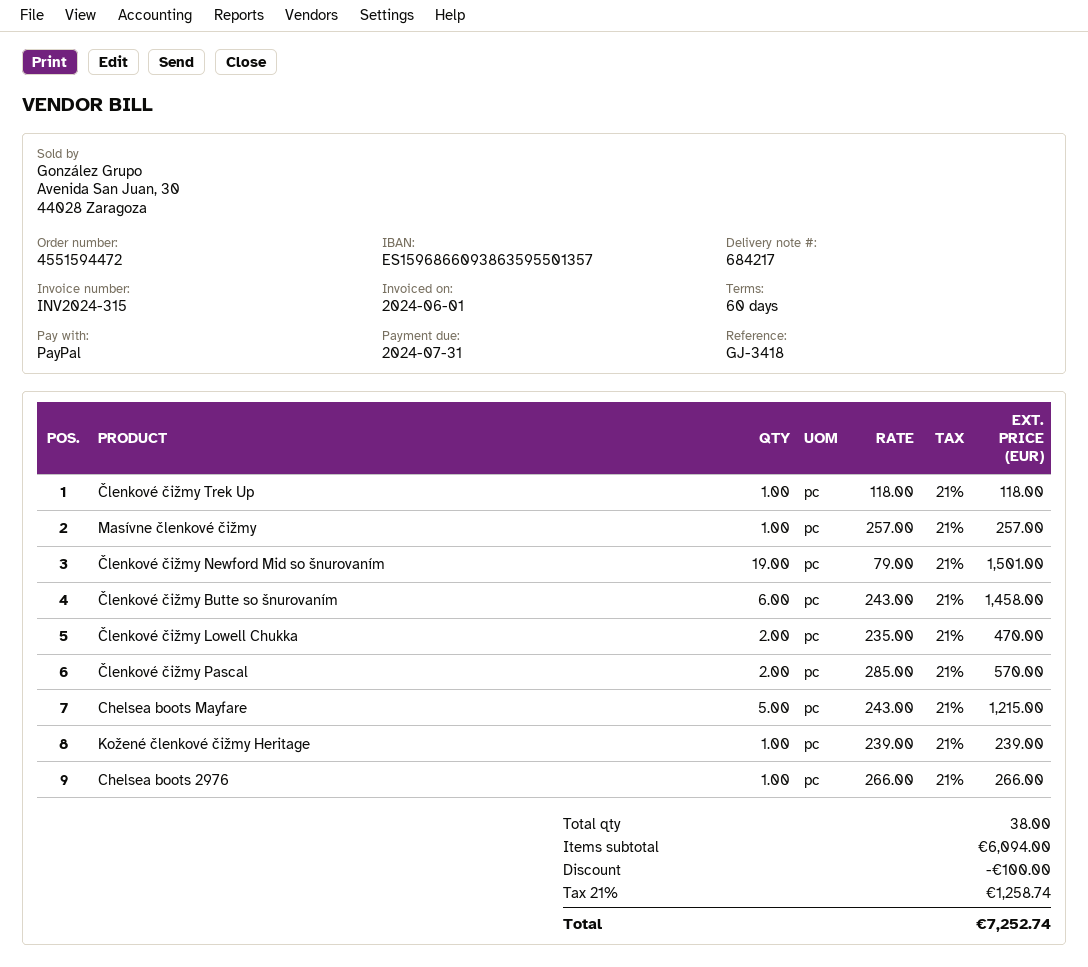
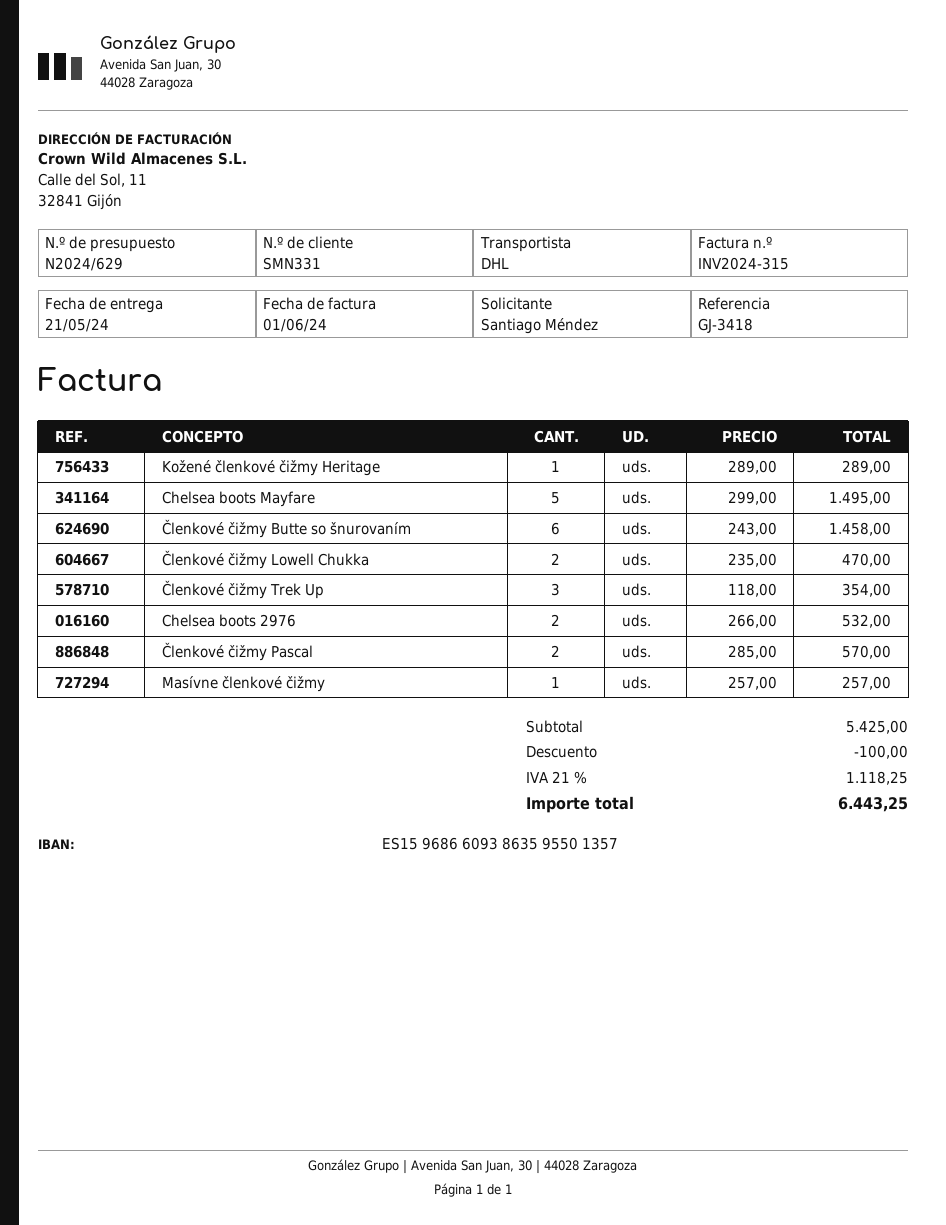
Členkové čižmy Trek Up: 1 x 118.00 = 118.00 -> 3 x 118.00 = 354.00
Členkové čižmy Newford Mid so šnurovaním: 19 x 79.00 = 1501.00 -> none
Chelsea boots Mayfare: 5 x 243.00 = 1215.00 -> 5 x 299.00 = 1495.00
Kožené členkové čižmy Heritage: 1 x 239.00 = 239.00 -> 1 x 289.00 = 289.00
Chelsea boots 2976: 1 x 266.00 = 266.00 -> 2 x 266.00 = 532.00
subtotal: 6094.00 -> 5425.00
tax: 21% = 1258.74 -> 21% = 1118.25
total: 7252.74 -> 6443.25

